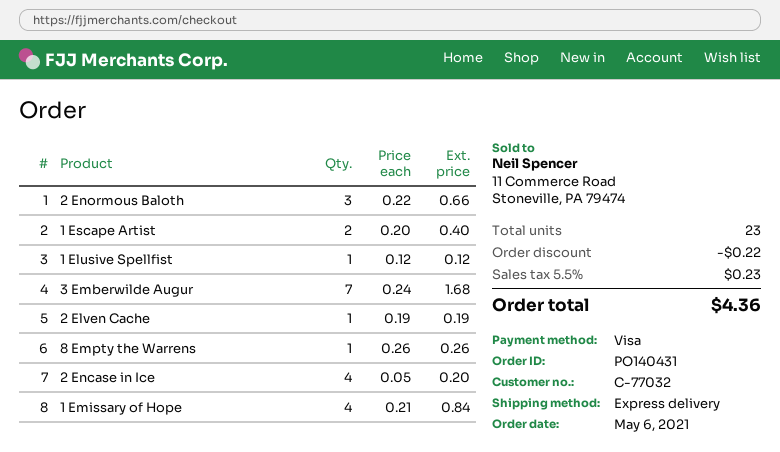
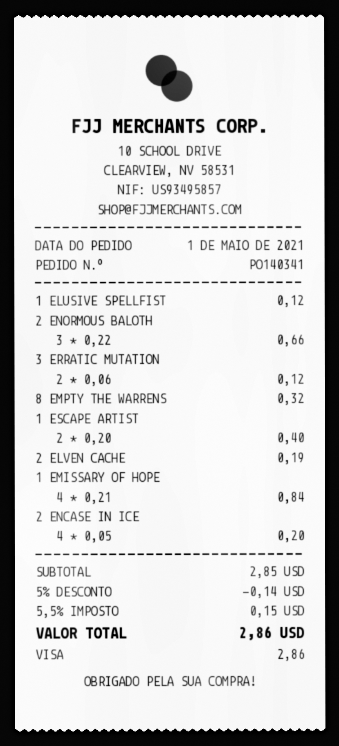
order number: PO140431 -> PO140341
order date: 2021-05-06 -> 2021-05-01
3 Emberwilde Augur: 7 x 0.24 = 1.68 -> none
8 Empty the Warrens: 1 x 0.26 = 0.26 -> 1 x 0.32 = 0.32
3 ERRATIC MUTATION: none -> 2 x 0.06 = 0.12
discount: 0.22 -> 0.14
tax: 5.5% = 0.23 -> 5.5% = 0.15
total: 4.36 -> 2.86

